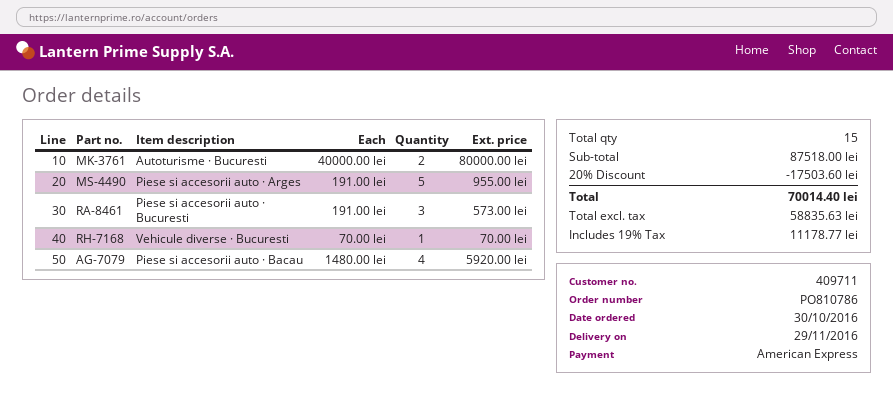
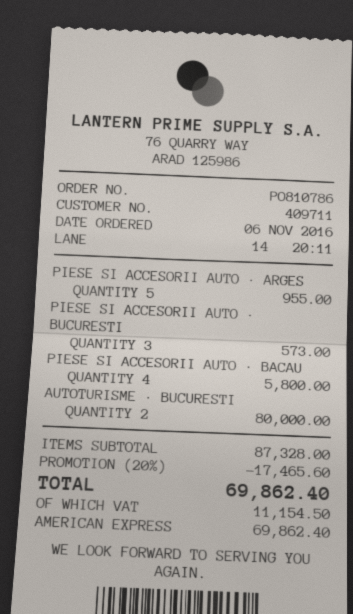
order date: 2016-10-30 -> 2016-11-06
Vehicule diverse · Bucuresti: 1 for 70.00 -> none
Piese si accesorii auto · Bacau: 4 for 5920.00 -> 4 for 5800.00
subtotal: 87518.00 -> 87328.00
discount: 20% = 17503.60 -> 20% = 17465.60
tax: 11178.77 -> 11154.50
total: 70014.40 -> 69862.40

